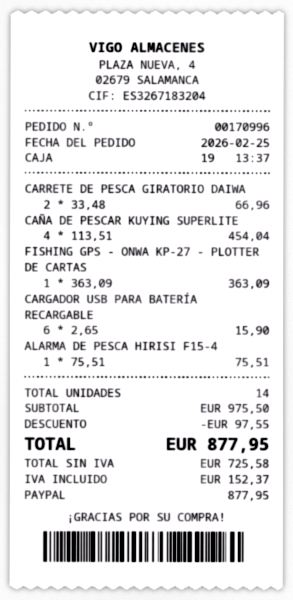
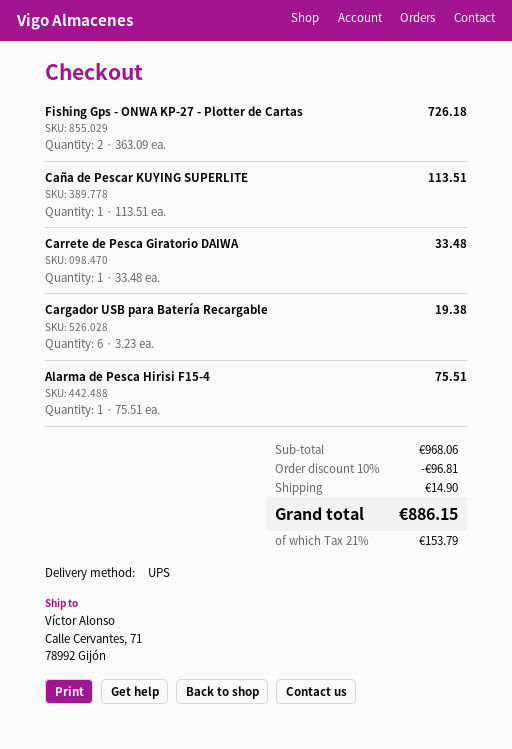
CARRETE DE PESCA GIRATORIO DAIWA: 2 x 33.48 = 66.96 -> 1 x 33.48 = 33.48
CAÑA DE PESCAR KUYING SUPERLITE: 4 x 113.51 = 454.04 -> 1 x 113.51 = 113.51
FISHING GPS - ONWA KP-27 - PLOTTER DE CARTAS: 1 x 363.09 = 363.09 -> 2 x 363.09 = 726.18
CARGADOR USB PARA BATERÍA RECARGABLE: 6 x 2.65 = 15.90 -> 6 x 3.23 = 19.38
subtotal: 975.50 -> 968.06
discount: 97.55 -> 96.81
shipping: none -> 14.90
tax: 152.37 -> 153.79
total: 877.95 -> 886.15

